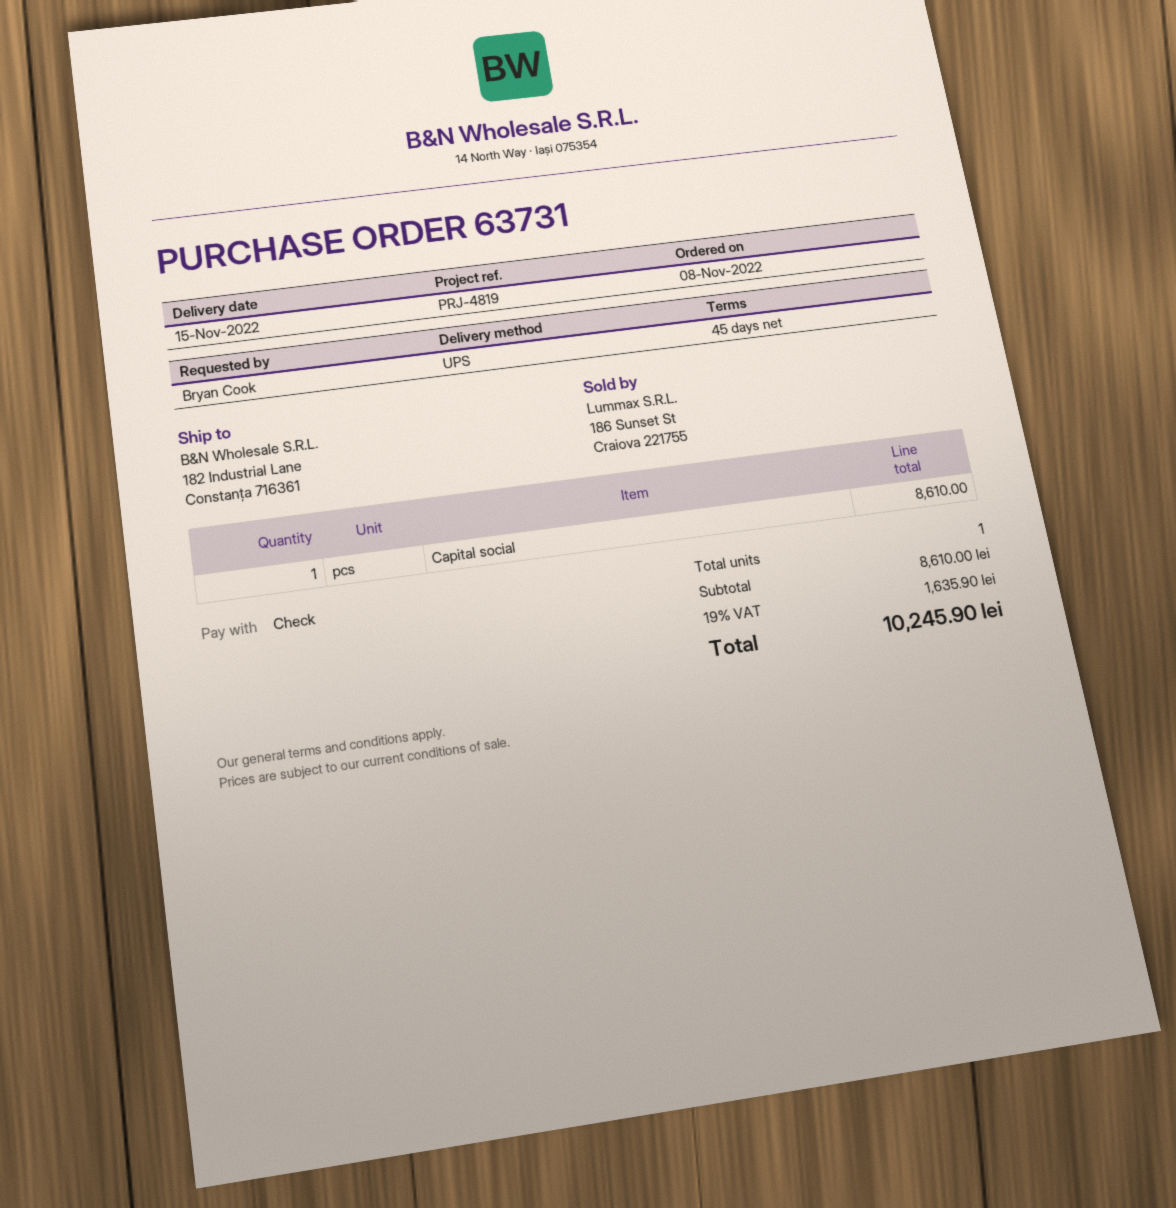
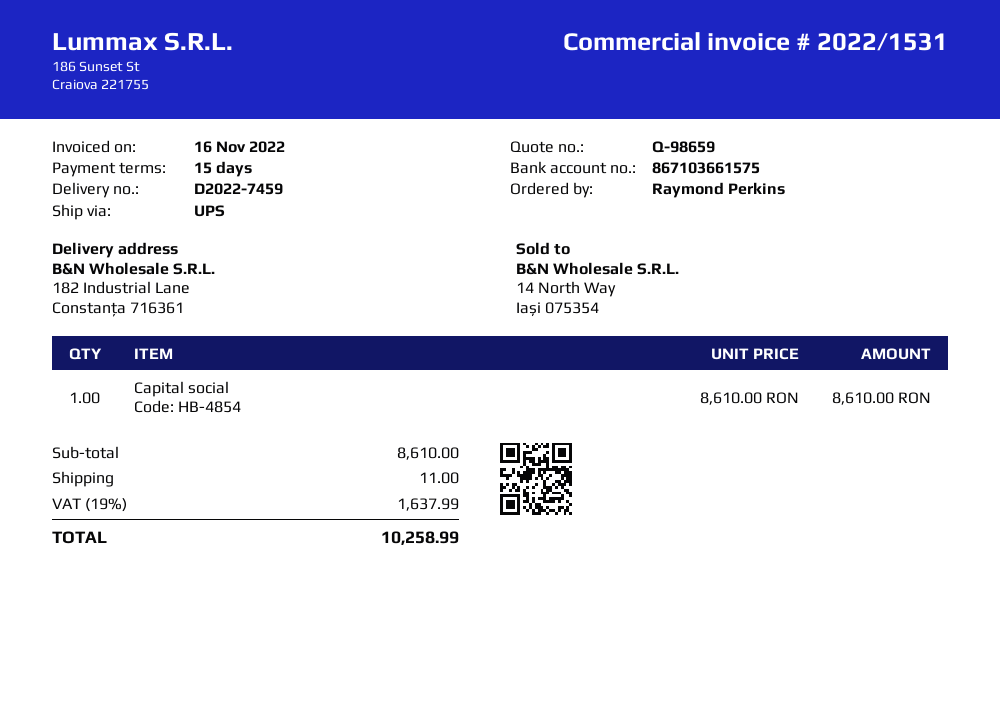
payment terms: 45 days -> 15 days
ordered by: Bryan Cook -> Raymond Perkins
shipping: none -> 11.00
tax: 19% = 1635.90 -> 19% = 1637.99
total: 10245.90 -> 10258.99

